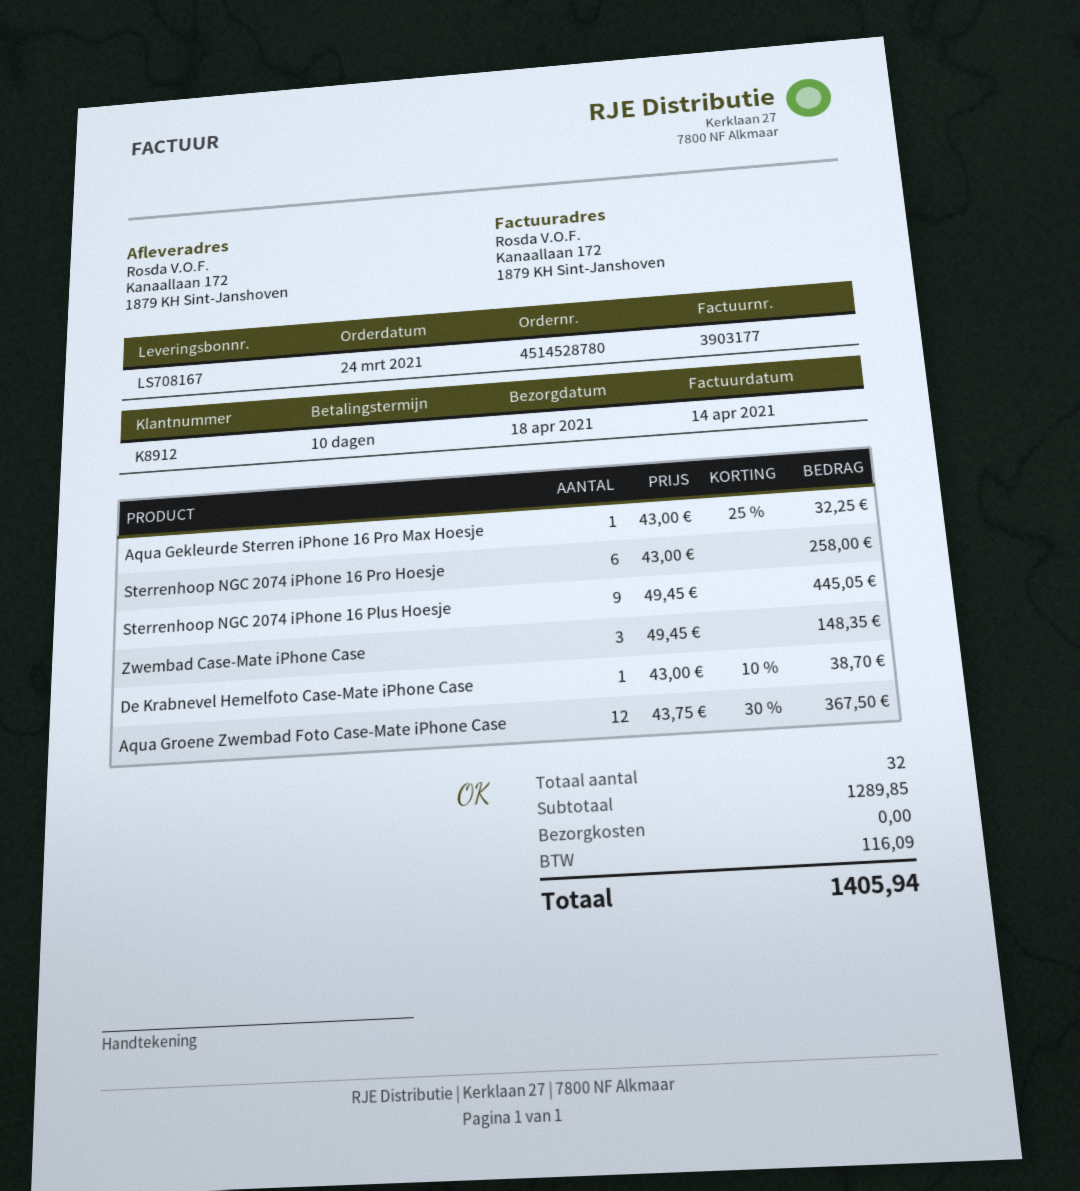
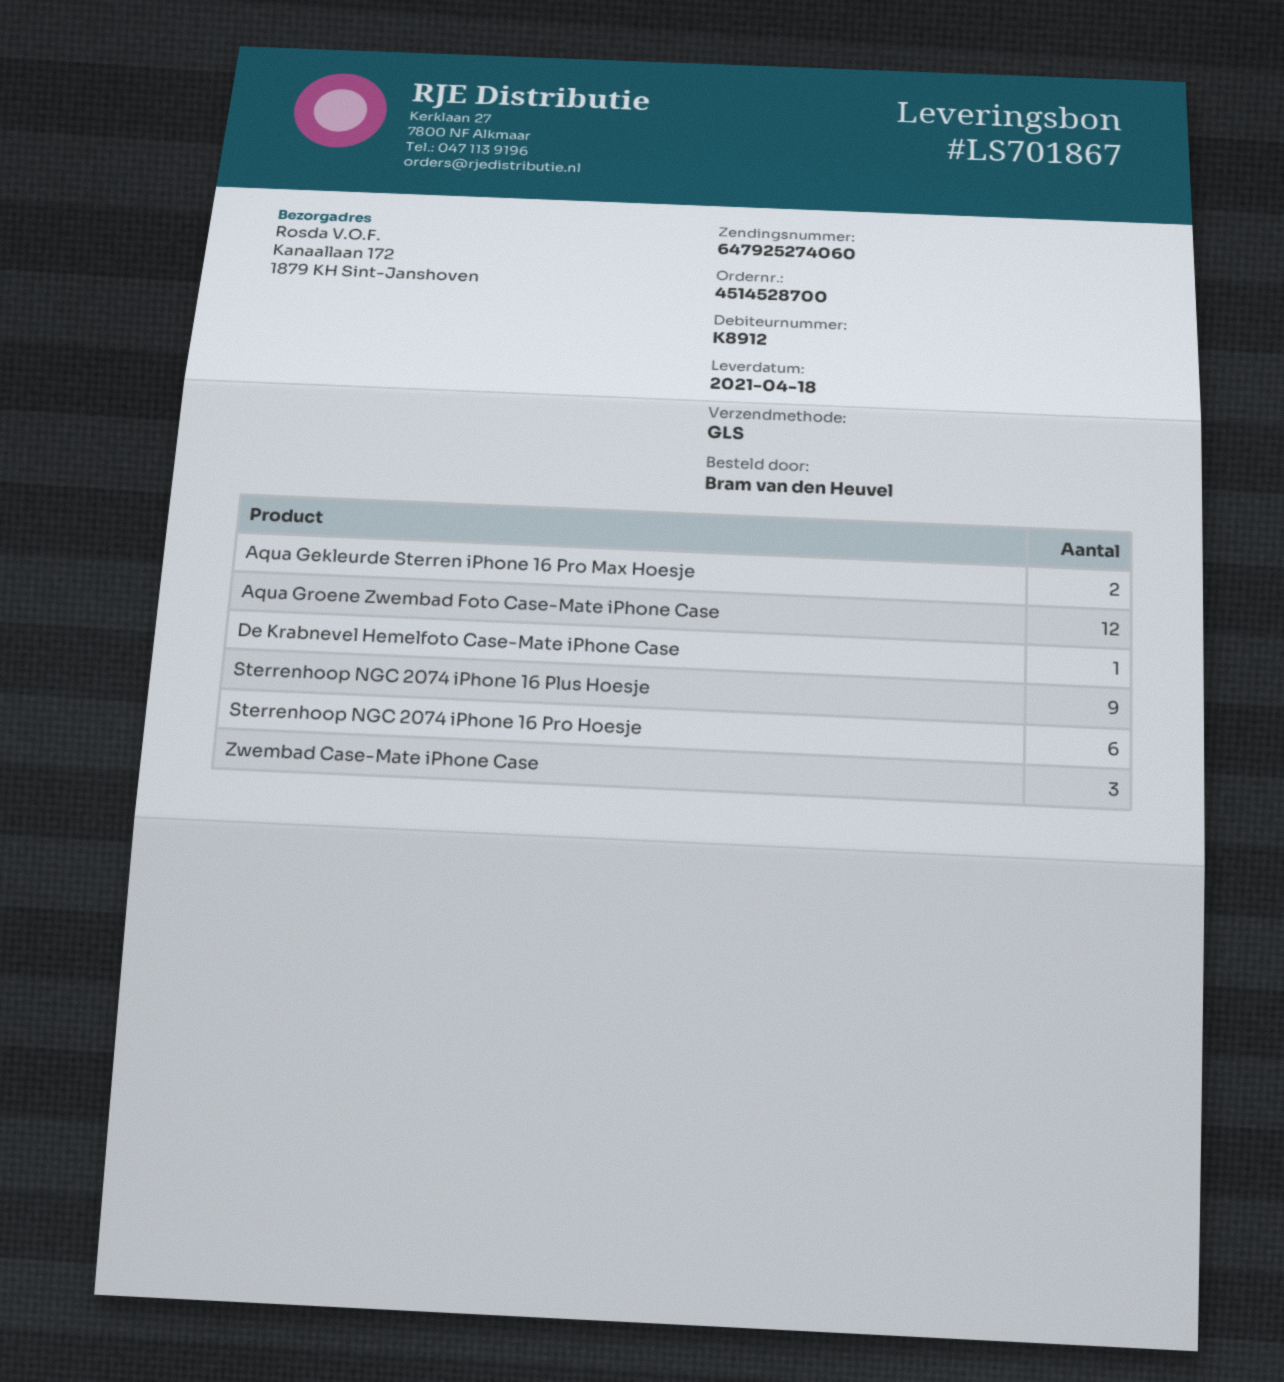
order number: 4514528780 -> 4514528700
delivery note number: LS708167 -> LS701867
Aqua Gekleurde Sterren iPhone 16 Pro Max Hoesje: 1 -> 2

